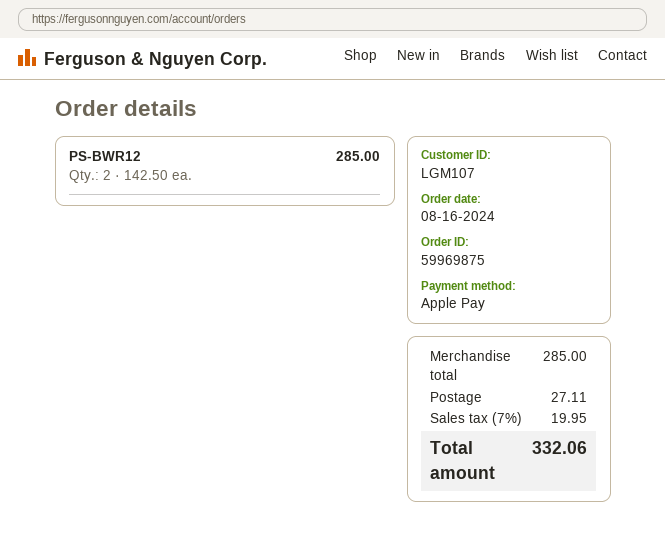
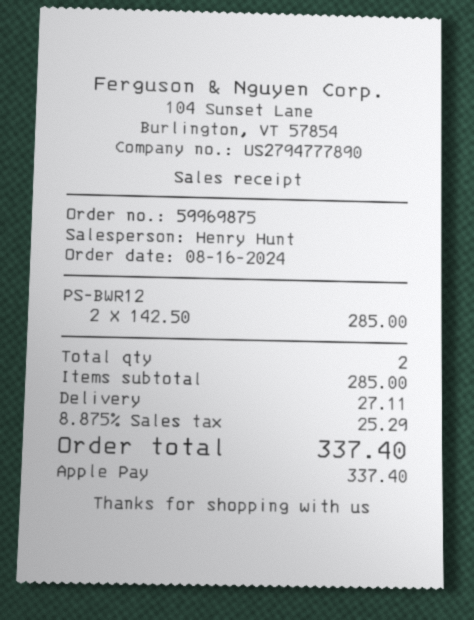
tax: 7% = 19.95 -> 8.875% = 25.29
total: 332.06 -> 337.40

